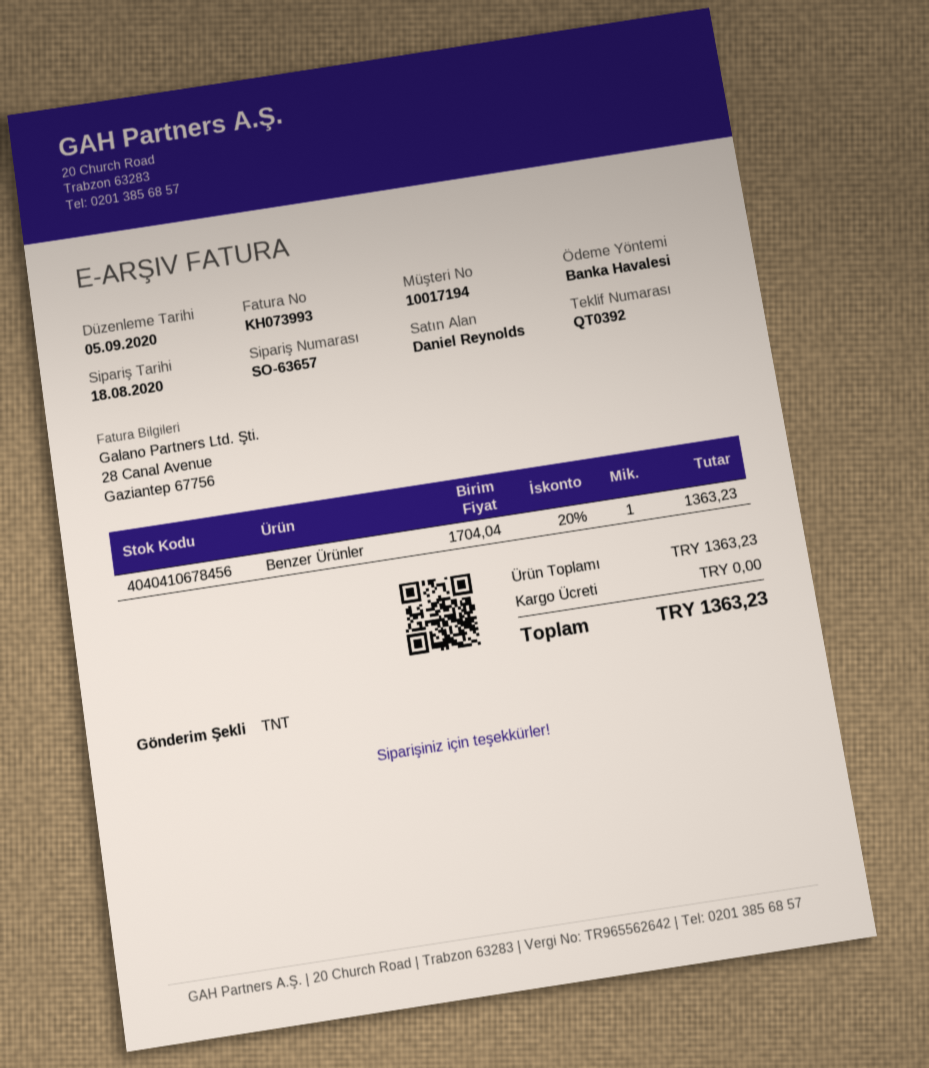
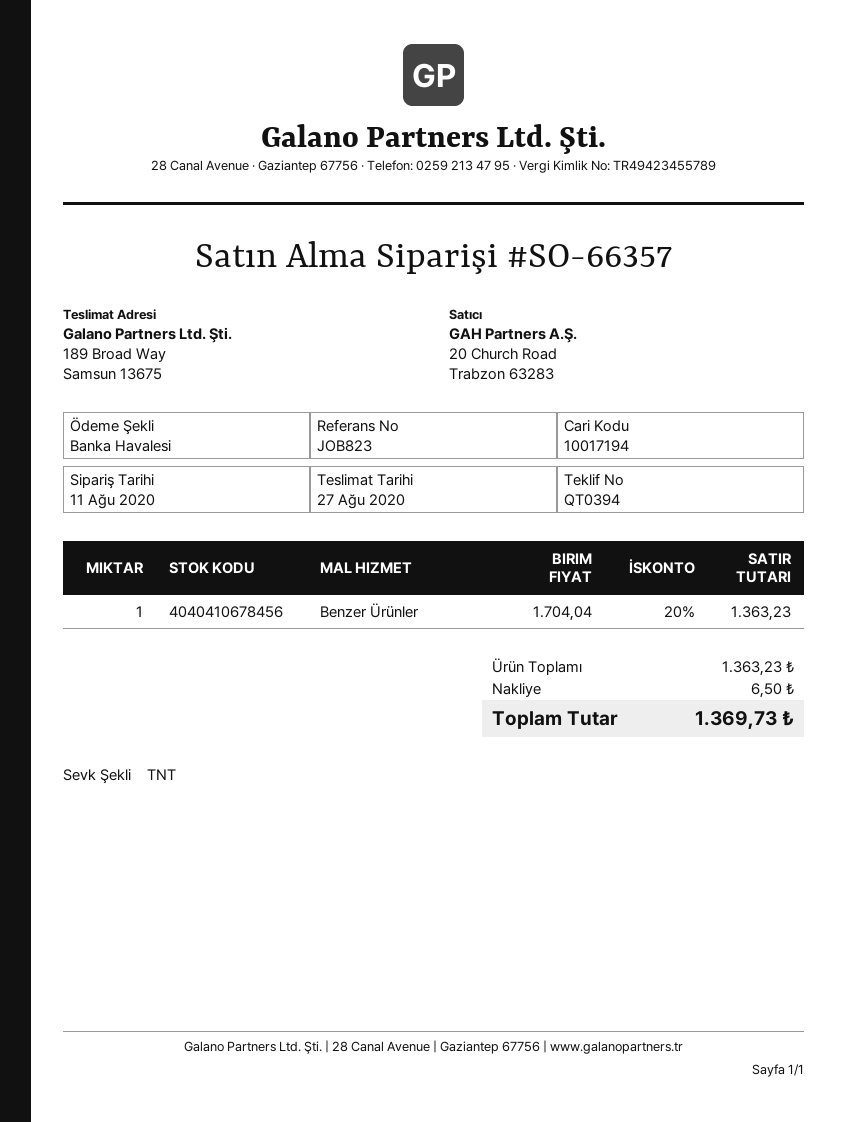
quote number: QT0392 -> QT0394
order number: SO-63657 -> SO-66357
order date: 2020-08-18 -> 2020-08-11
shipping: 0.00 -> 6.50
total: 1363.23 -> 1369.73

